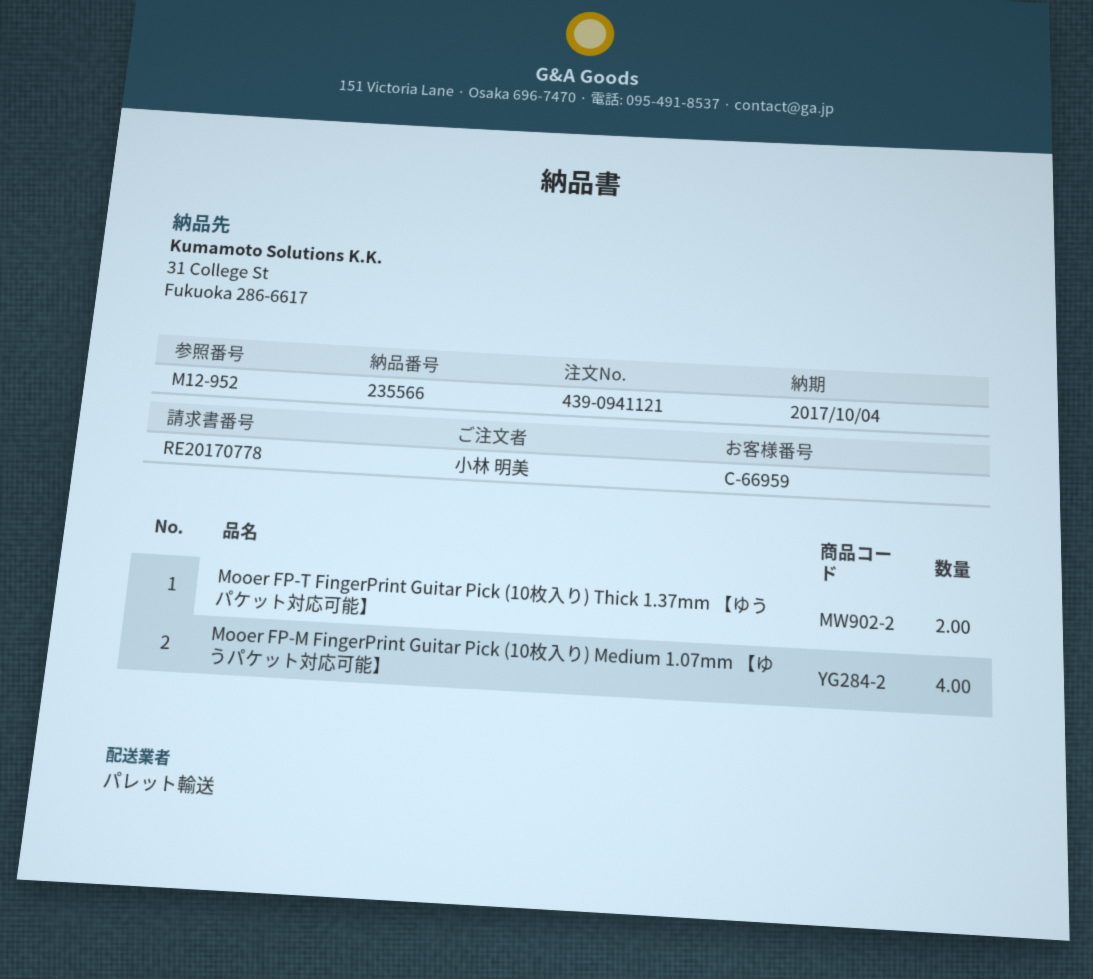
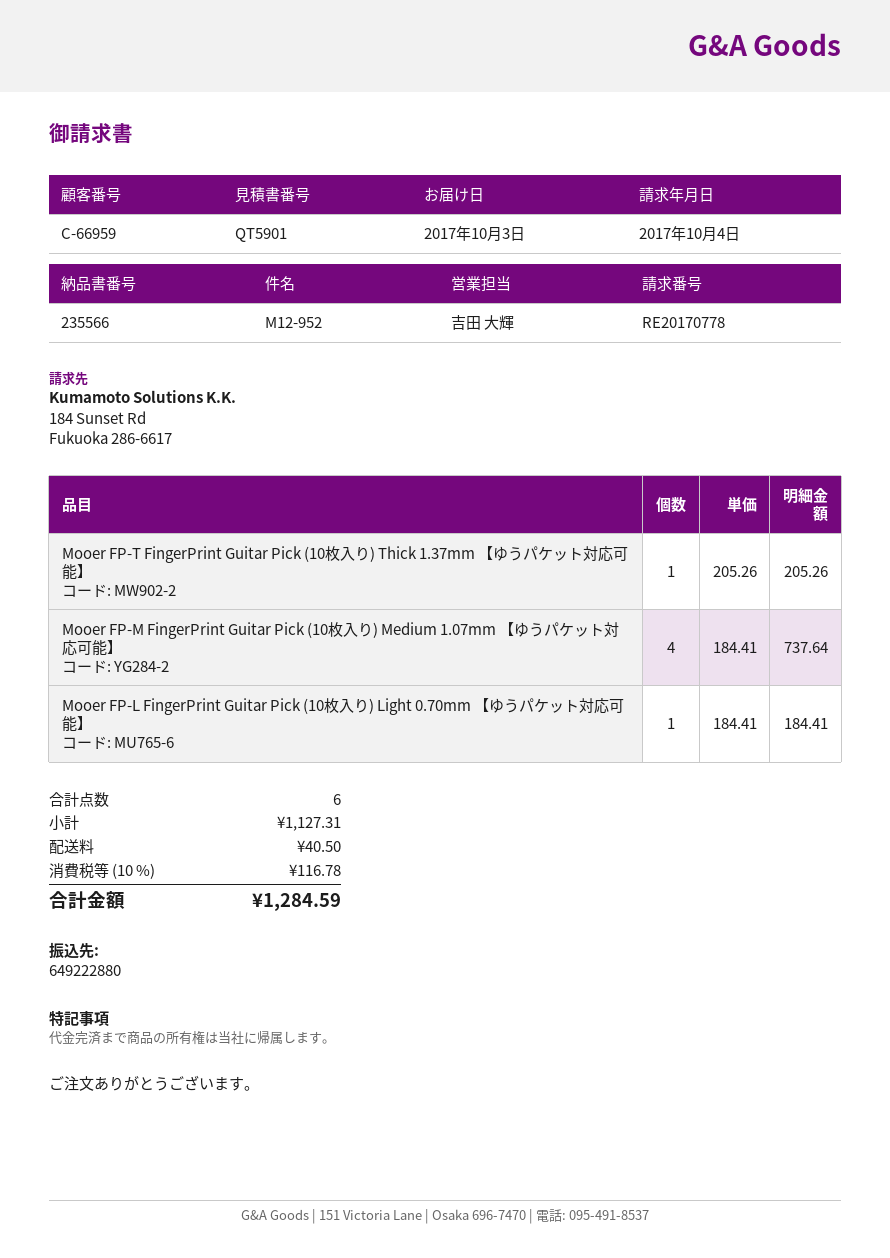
delivery date: 2017-10-04 -> 2017-10-03
Mooer FP-T FingerPrint Guitar Pick (10枚入り) Thick 1.37mm 【ゆうパケット対応可能】: 2 -> 1
Mooer FP-L FingerPrint Guitar Pick (10枚入り) Light 0.70mm 【ゆうパケット対応可能】: none -> 1

